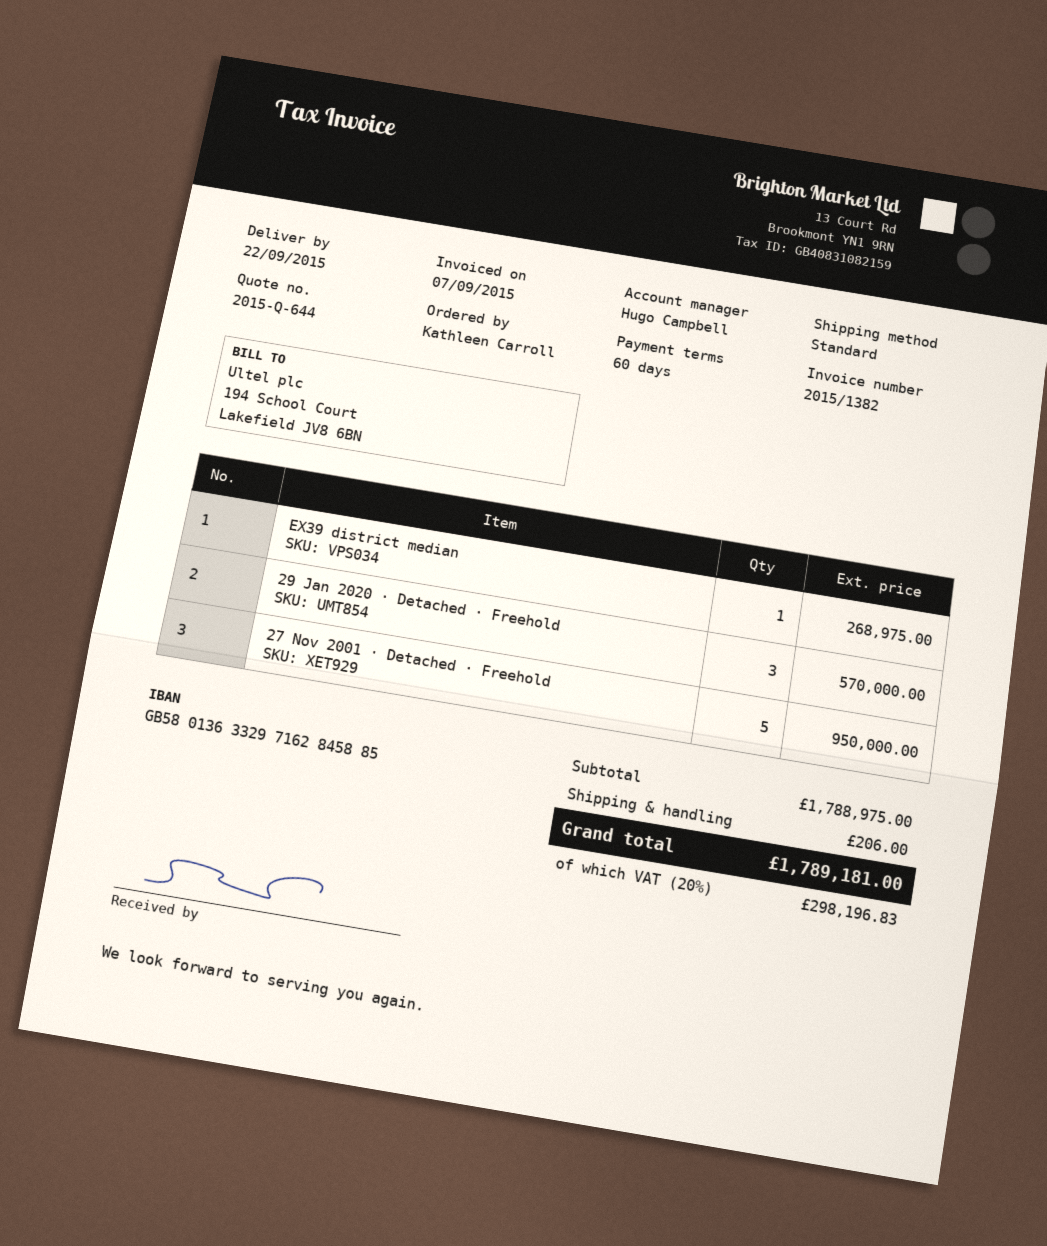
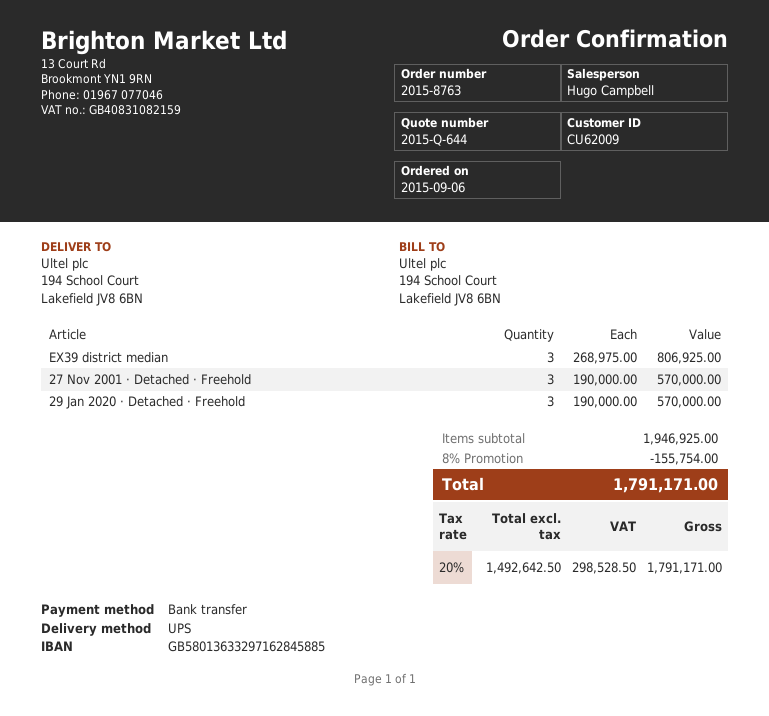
shipping method: standard -> UPS
EX39 district median: 1 for 268975.00 -> 3 for 806925.00
27 Nov 2001 · Detached · Freehold: 5 for 950000.00 -> 3 for 570000.00
subtotal: 1788975.00 -> 1946925.00
discount: none -> 8% = 155754.00
shipping: 206.00 -> none
tax: 20% = 298196.83 -> 20% = 298528.50
total: 1789181.00 -> 1791171.00

